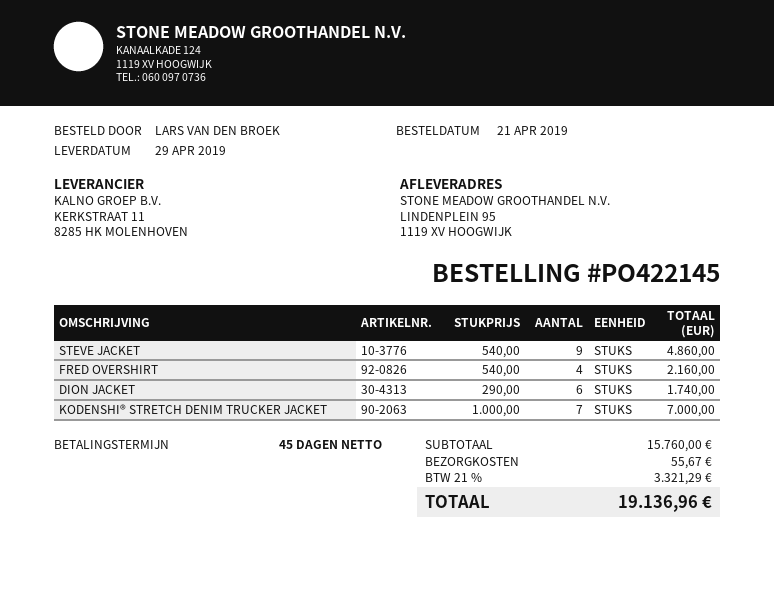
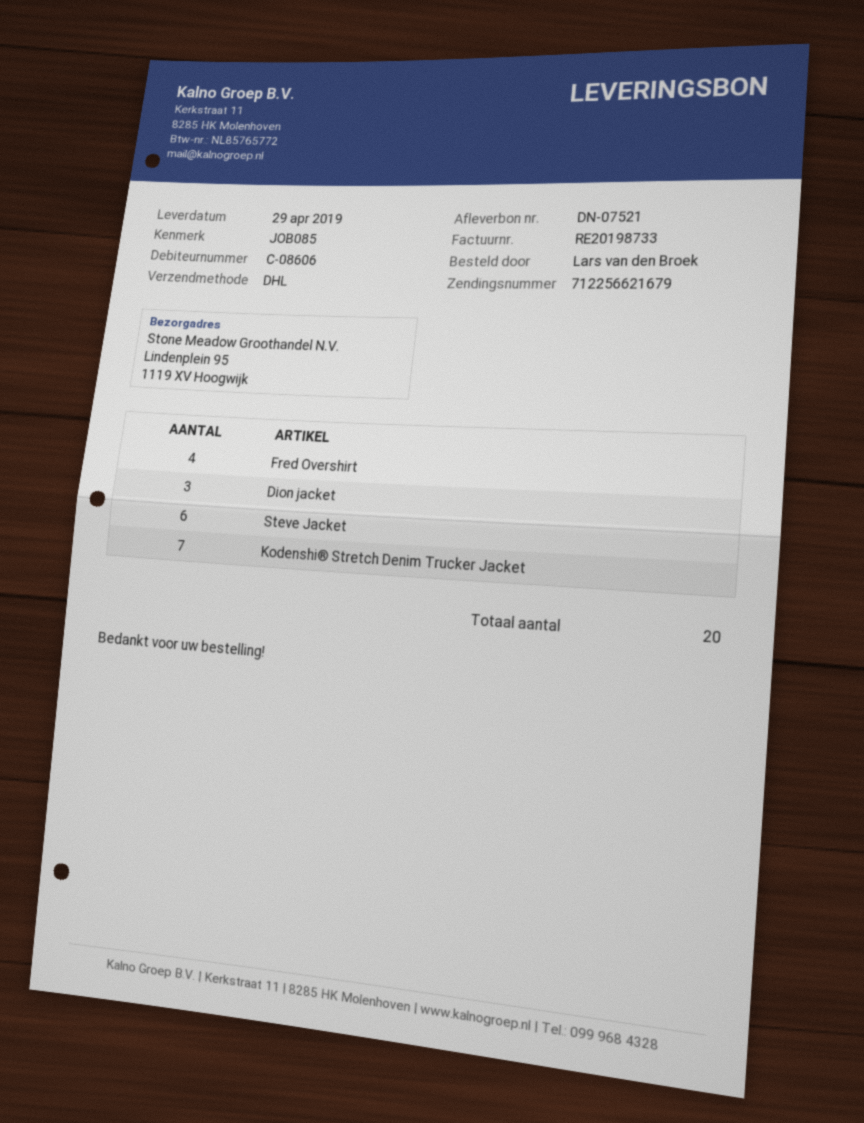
STEVE JACKET: 9 -> 6
DION JACKET: 6 -> 3

